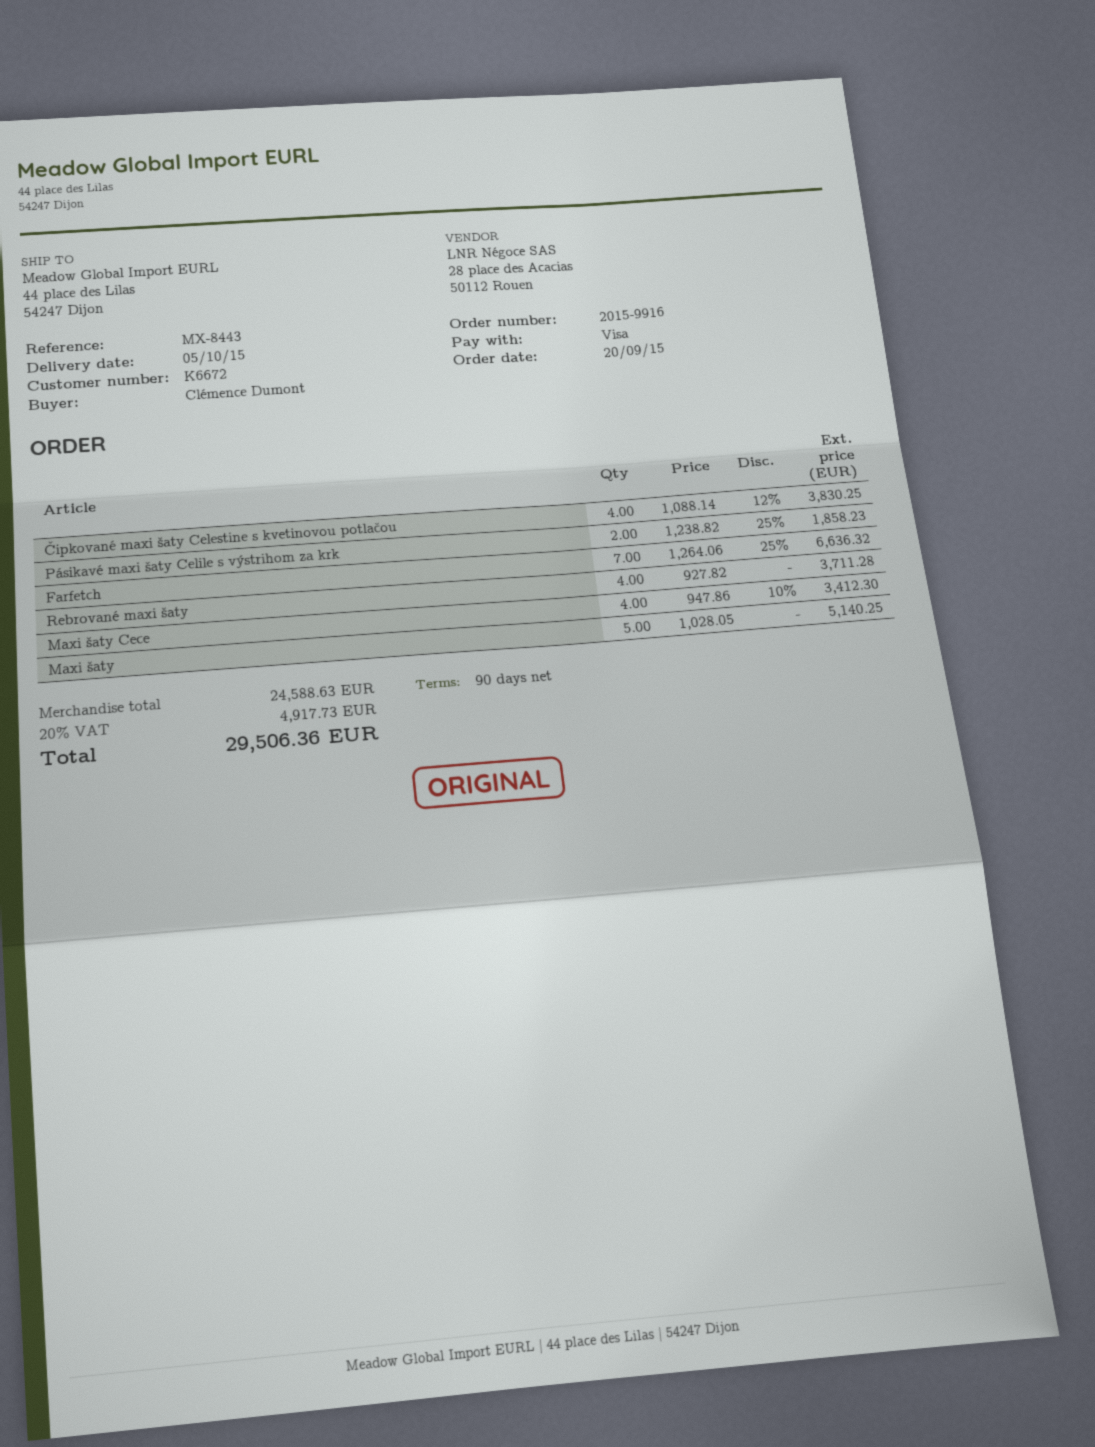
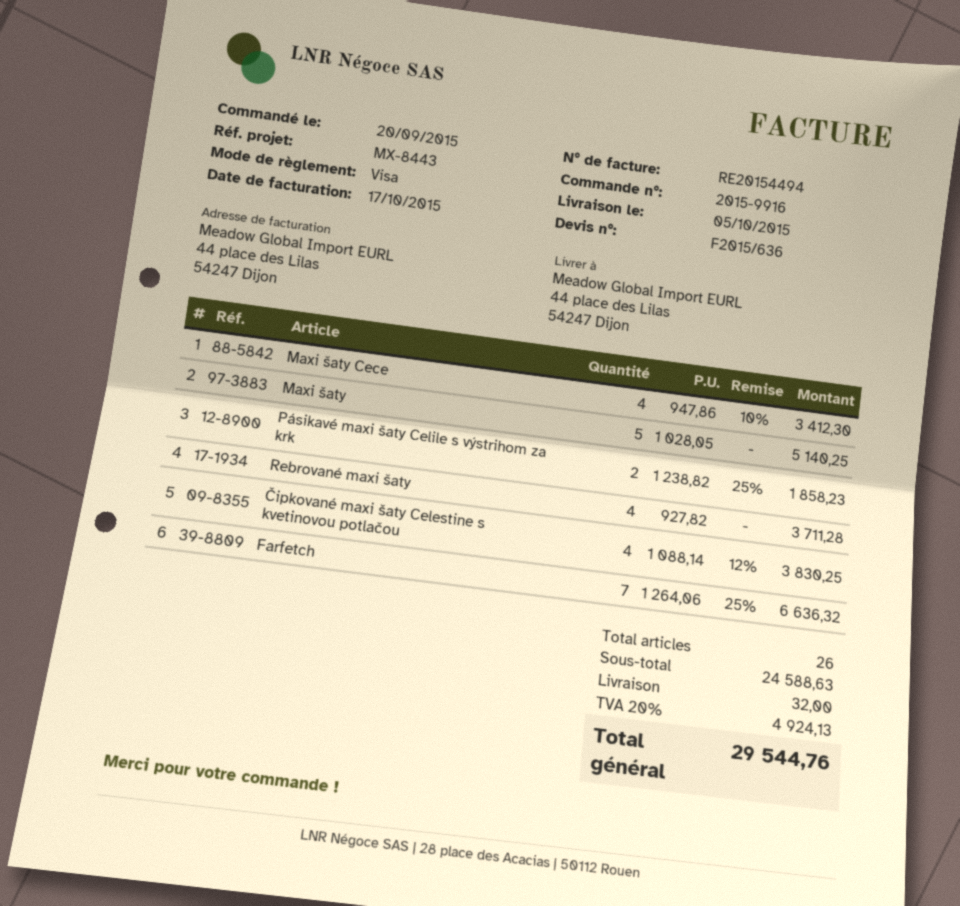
shipping: none -> 32.00
tax: 20% = 4917.73 -> 20% = 4924.13
total: 29506.36 -> 29544.76

